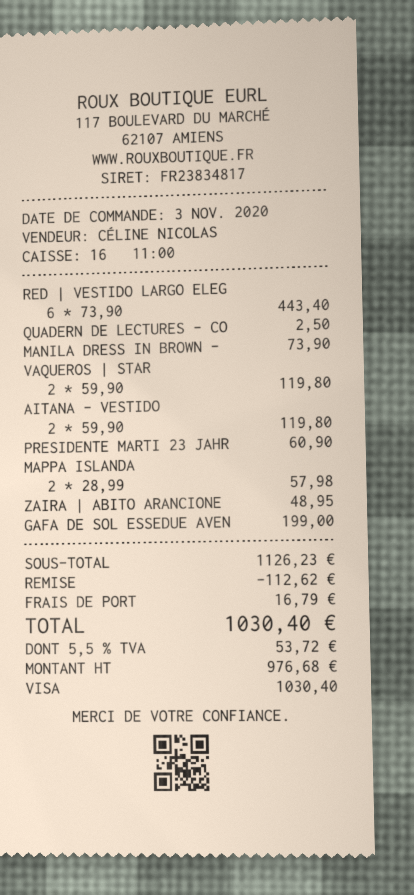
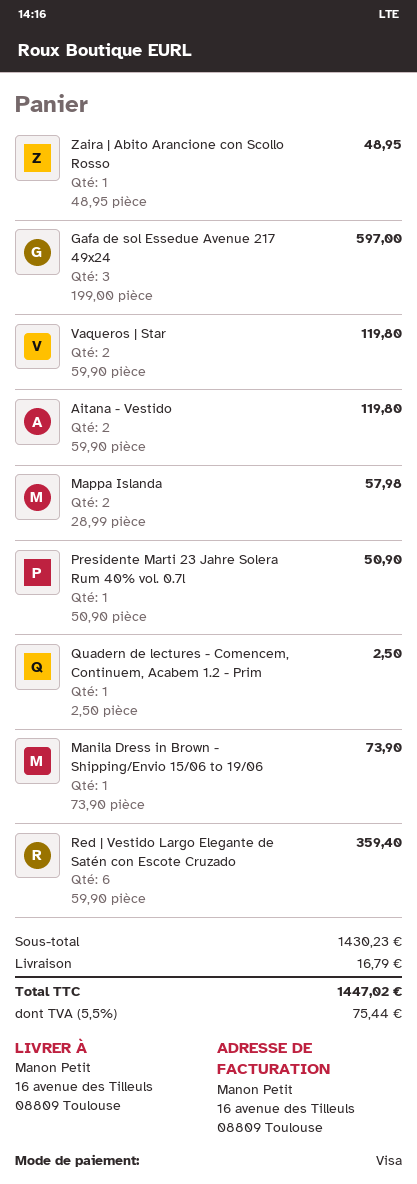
RED | VESTIDO LARGO ELEG: 6 x 73.90 = 443.40 -> 6 x 59.90 = 359.40
PRESIDENTE MARTI 23 JAHR: 1 x 60.90 = 60.90 -> 1 x 50.90 = 50.90
GAFA DE SOL ESSEDUE AVEN: 1 x 199.00 = 199.00 -> 3 x 199.00 = 597.00
subtotal: 1126.23 -> 1430.23
discount: 112.62 -> none
tax: 5.5% = 53.72 -> 5.5% = 75.44
total: 1030.40 -> 1447.02

